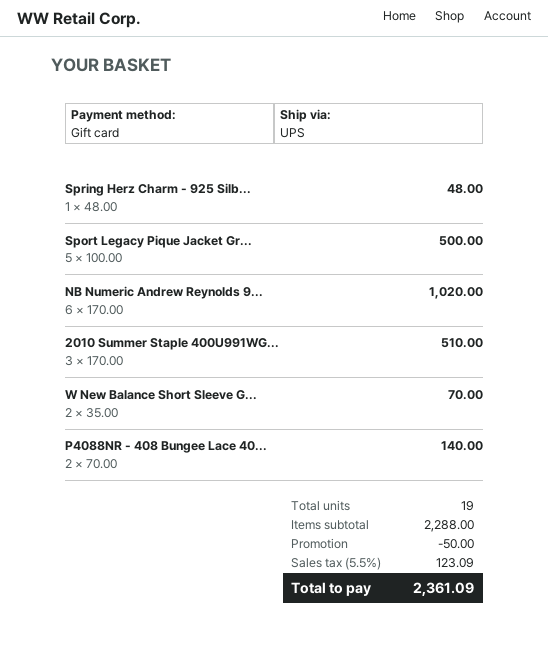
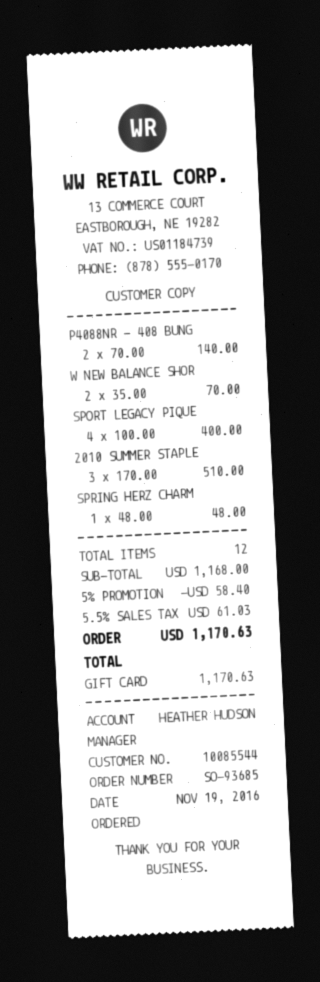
Sport Legacy Pique Jacket Gr...: 5 x 100.00 = 500.00 -> 4 x 100.00 = 400.00
NB Numeric Andrew Reynolds 9...: 6 x 170.00 = 1020.00 -> none
total quantity: 19 -> 12
subtotal: 2288.00 -> 1168.00
discount: 50.00 -> 58.40
tax: 5.5% = 123.09 -> 5.5% = 61.03
total: 2361.09 -> 1170.63

